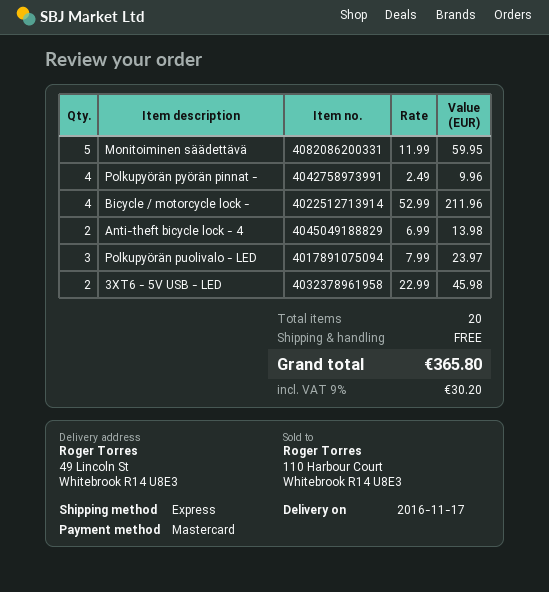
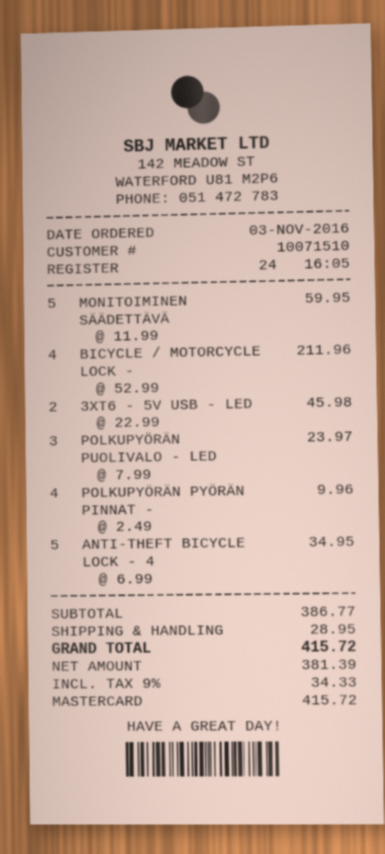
Anti-theft bicycle lock - 4: 2 x 6.99 = 13.98 -> 5 x 6.99 = 34.95
shipping: 0.00 -> 28.95
tax: 9% = 30.20 -> 9% = 34.33
total: 365.80 -> 415.72

